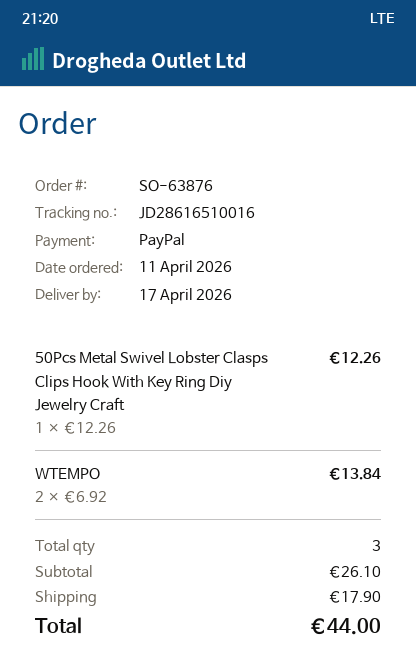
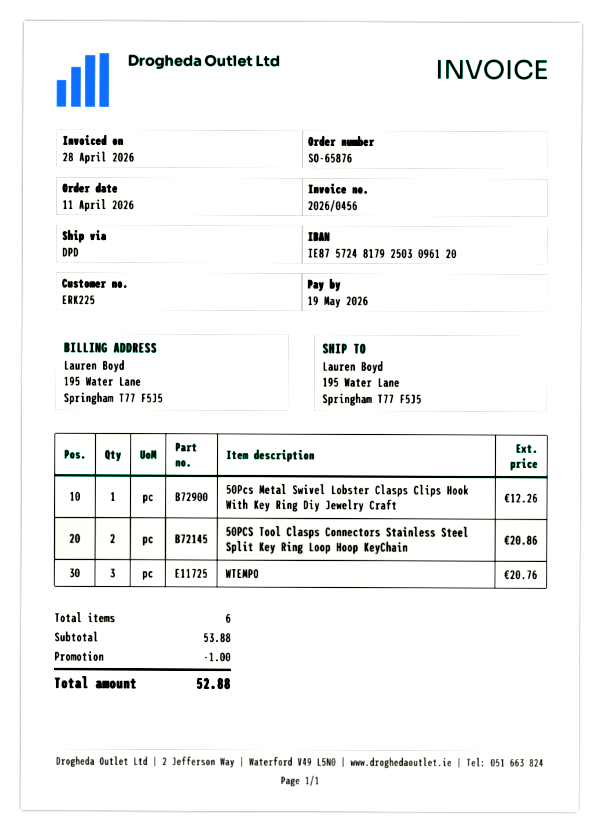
order number: SO-63876 -> SO-65876
WTEMPO: 2 for 13.84 -> 3 for 20.76
50PCS Tool Clasps Connectors Stainless Steel Split Key Ring Loop Hoop KeyChain: none -> 2 for 20.86
total quantity: 3 -> 6
subtotal: 26.10 -> 53.88
discount: none -> 1.00
shipping: 17.90 -> none
total: 44.00 -> 52.88

